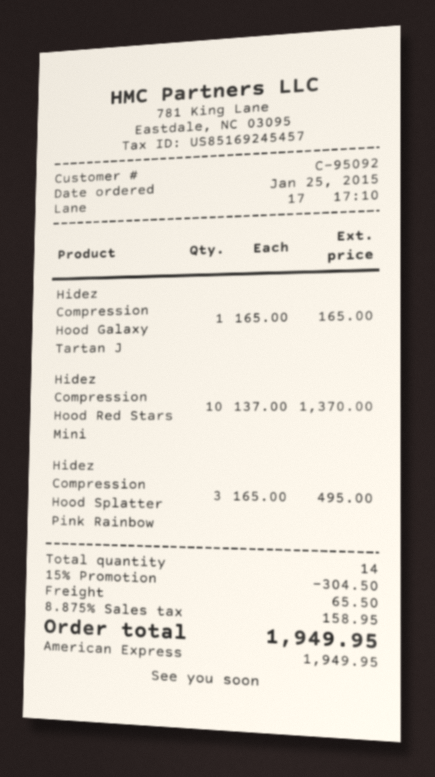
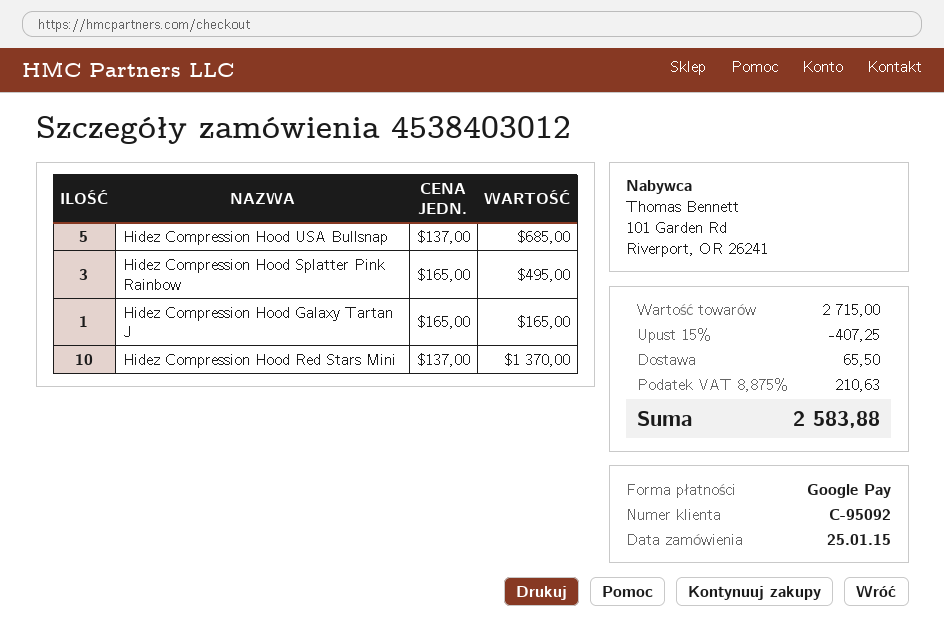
payment method: American Express -> Google Pay
Hidez Compression Hood USA Bullsnap: none -> 5 x 137.00 = 685.00
discount: 15% = 304.50 -> 15% = 407.25
tax: 8.875% = 158.95 -> 8.875% = 210.63
total: 1949.95 -> 2583.88

